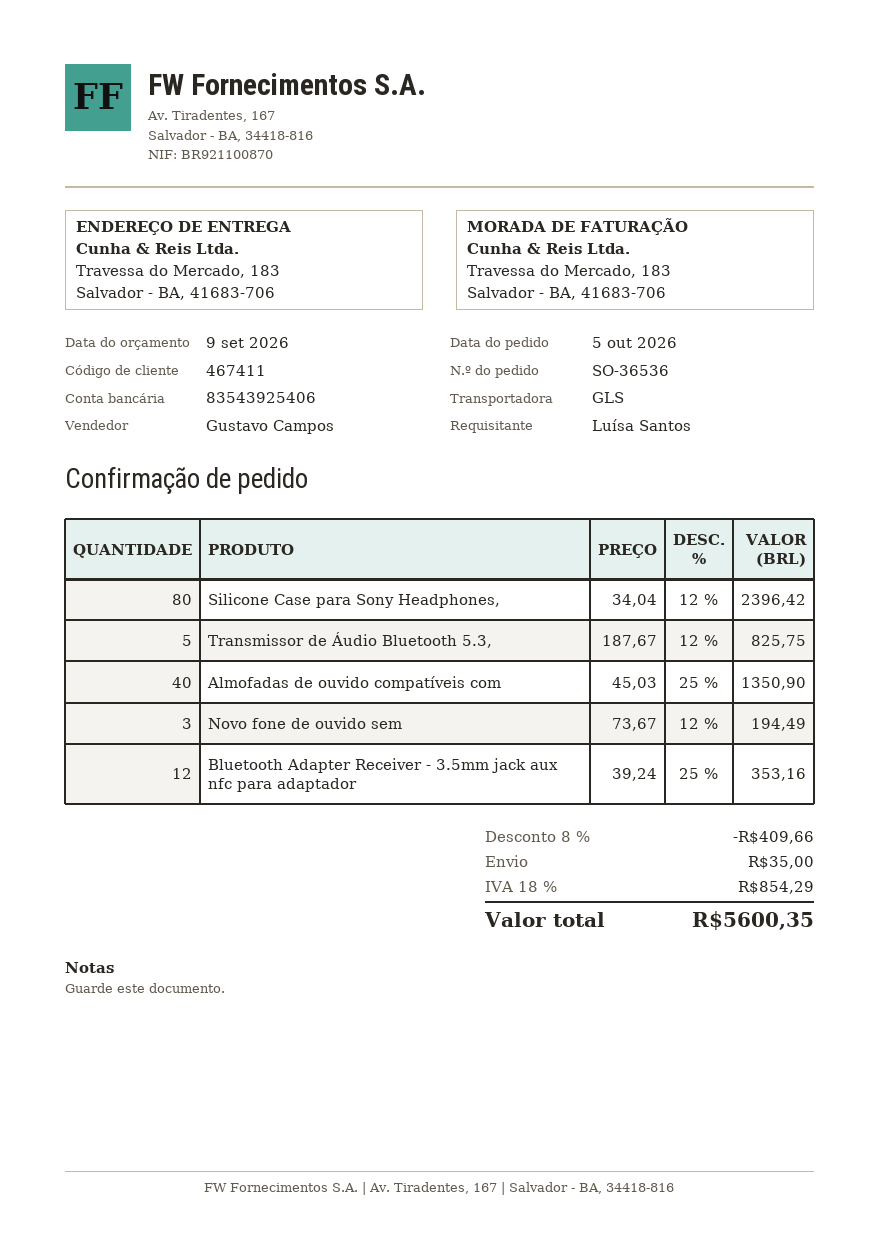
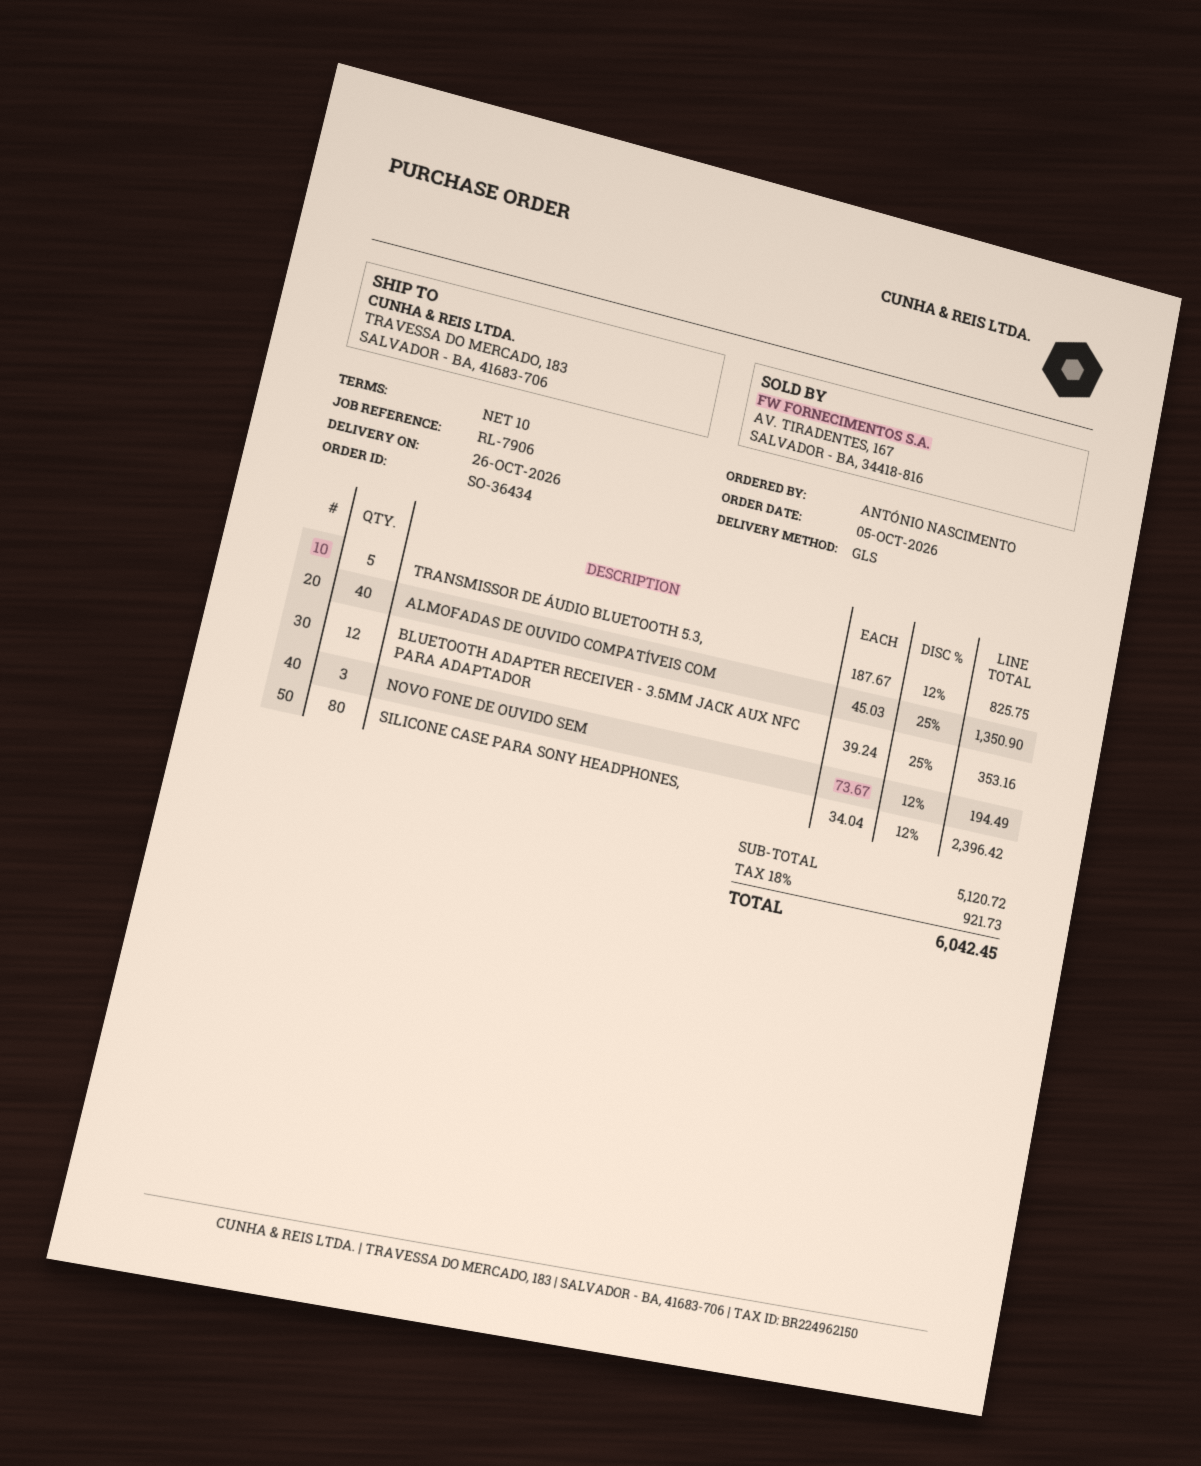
order number: SO-36536 -> SO-36434
ordered by: Luísa Santos -> ANTÓNIO NASCIMENTO
discount: 8% = 409.66 -> none
shipping: 35.00 -> none
tax: 18% = 854.29 -> 18% = 921.73
total: 5600.35 -> 6042.45

